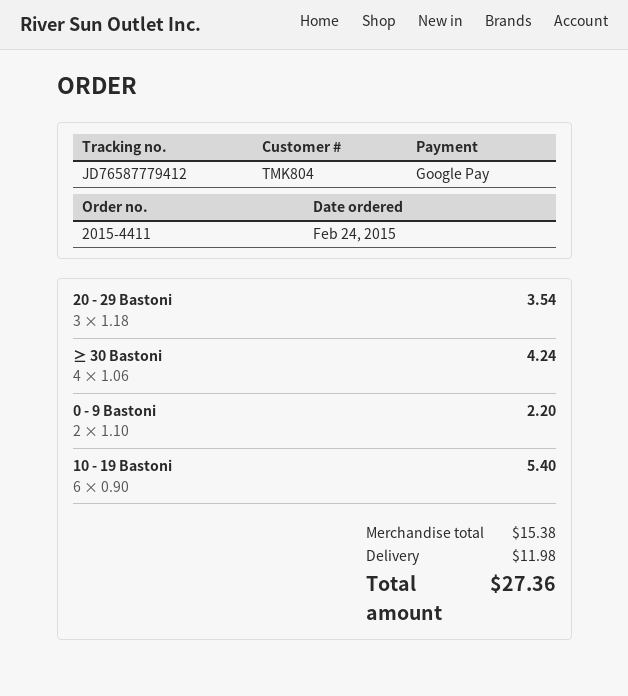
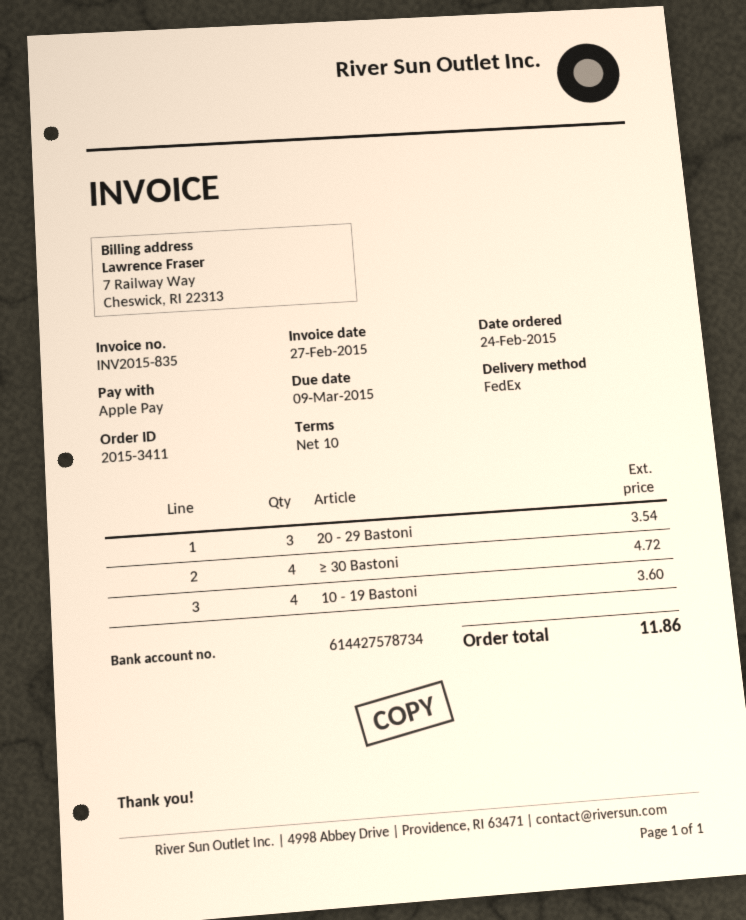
order number: 2015-4411 -> 2015-3411
payment method: Google Pay -> Apple Pay
≥ 30 Bastoni: 4 for 4.24 -> 4 for 4.72
0 - 9 Bastoni: 2 for 2.20 -> none
10 - 19 Bastoni: 6 for 5.40 -> 4 for 3.60
shipping: 11.98 -> none
total: 27.36 -> 11.86

